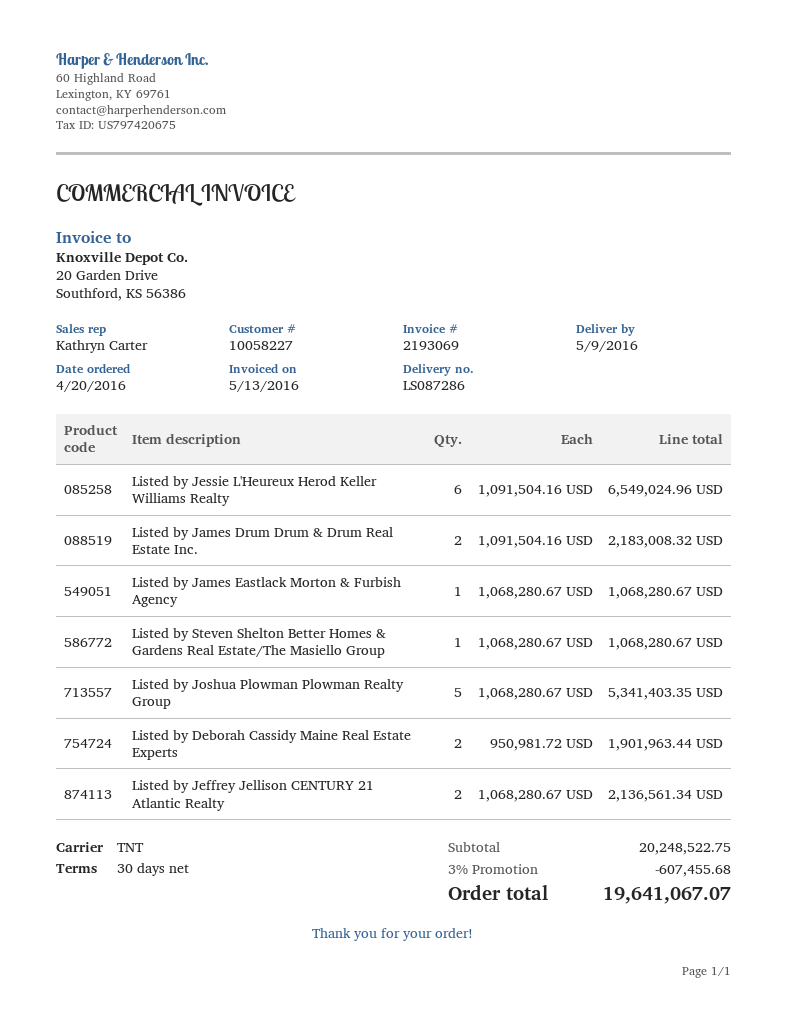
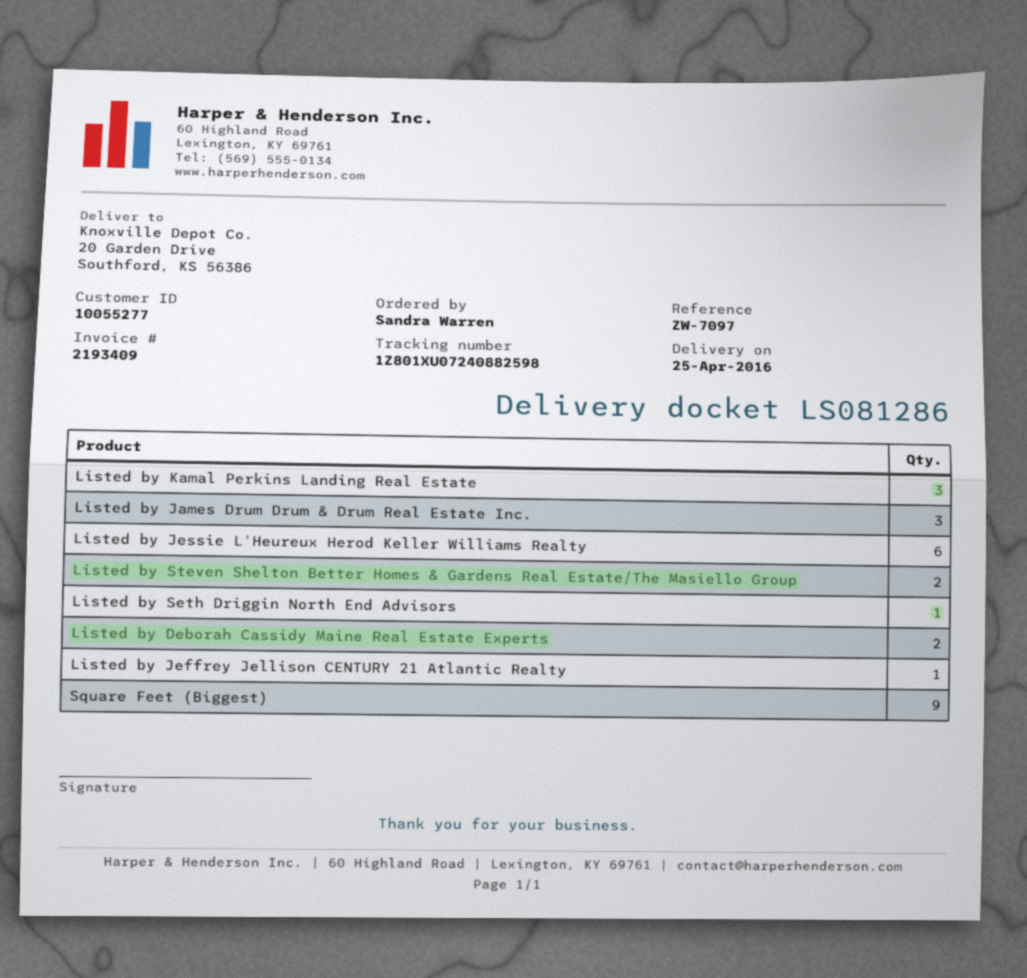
delivery note number: LS087286 -> LS081286
delivery date: 2016-05-09 -> 2016-04-25
invoice number: 2193069 -> 2193409
customer number: 10058227 -> 10055277
Listed by James Drum Drum & Drum Real Estate Inc.: 2 -> 3
Listed by James Eastlack Morton & Furbish Agency: 1 -> none
Listed by Steven Shelton Better Homes & Gardens Real Estate/The Masiello Group: 1 -> 2
Listed by Joshua Plowman Plowman Realty Group: 5 -> none
Listed by Jeffrey Jellison CENTURY 21 Atlantic Realty: 2 -> 1
Listed by Kamal Perkins Landing Real Estate: none -> 3
Listed by Seth Driggin North End Advisors: none -> 1
Square Feet (Biggest): none -> 9

